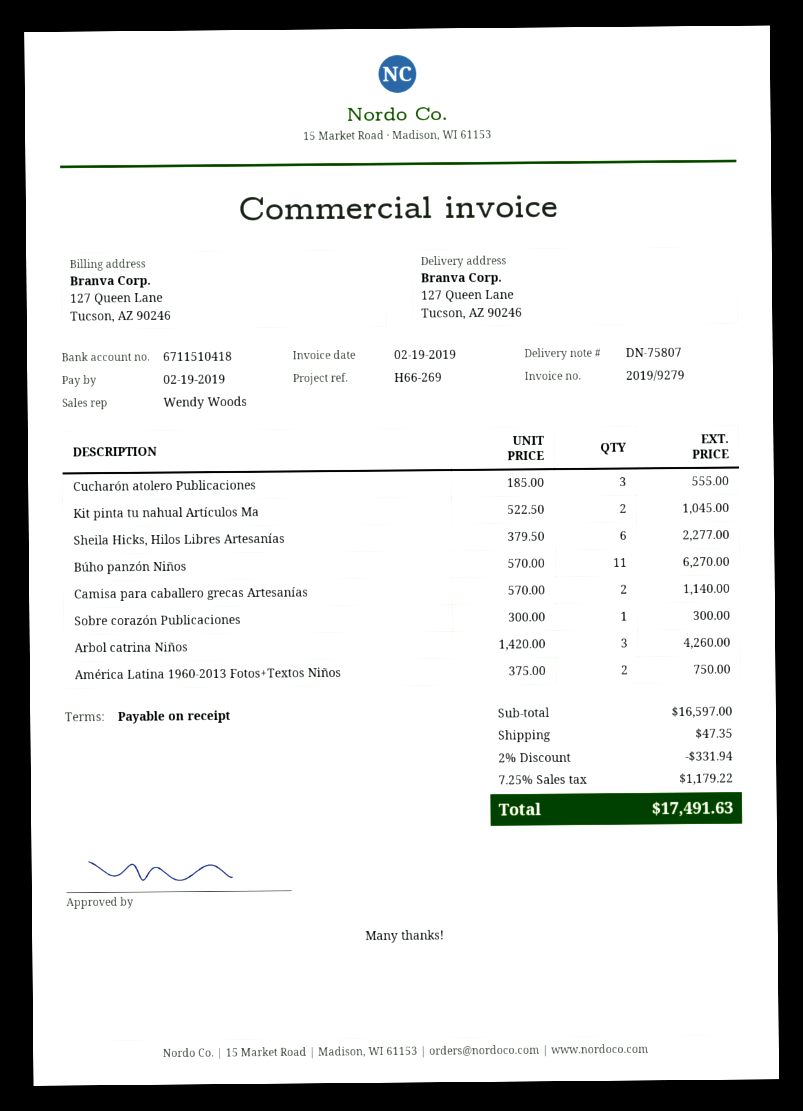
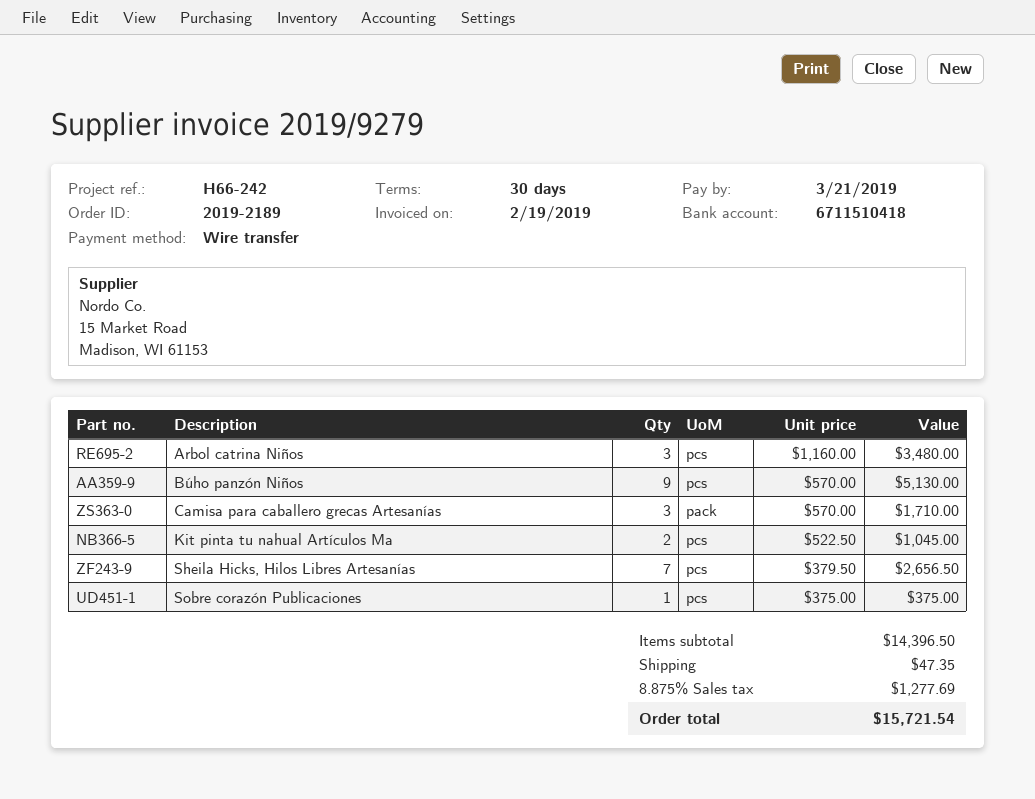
payment terms: on receipt -> 30 days
due date: 2019-02-19 -> 2019-03-21
reference: H66-269 -> H66-242
Cucharón atolero Publicaciones: 3 x 185.00 = 555.00 -> none
Sheila Hicks, Hilos Libres Artesanías: 6 x 379.50 = 2277.00 -> 7 x 379.50 = 2656.50
Búho panzón Niños: 11 x 570.00 = 6270.00 -> 9 x 570.00 = 5130.00
Camisa para caballero grecas Artesanías: 2 x 570.00 = 1140.00 -> 3 x 570.00 = 1710.00
Sobre corazón Publicaciones: 1 x 300.00 = 300.00 -> 1 x 375.00 = 375.00
Arbol catrina Niños: 3 x 1420.00 = 4260.00 -> 3 x 1160.00 = 3480.00
América Latina 1960-2013 Fotos+Textos Niños: 2 x 375.00 = 750.00 -> none
subtotal: 16597.00 -> 14396.50
discount: 2% = 331.94 -> none
tax: 7.25% = 1179.22 -> 8.875% = 1277.69
total: 17491.63 -> 15721.54

